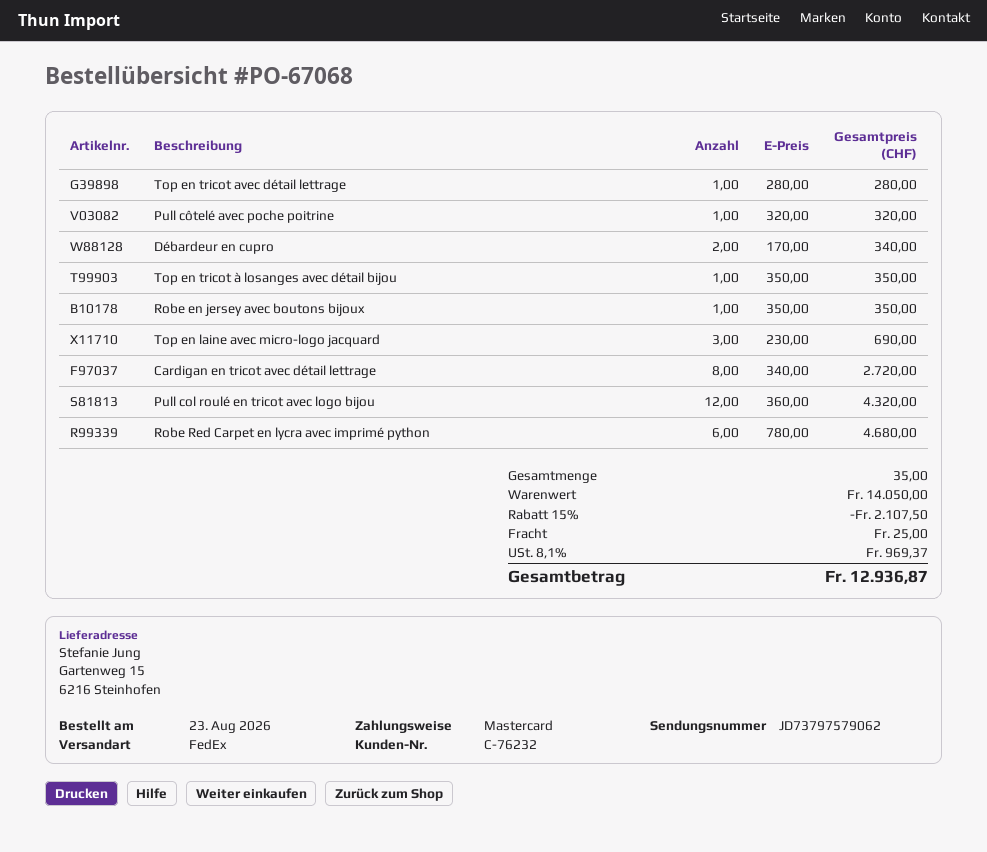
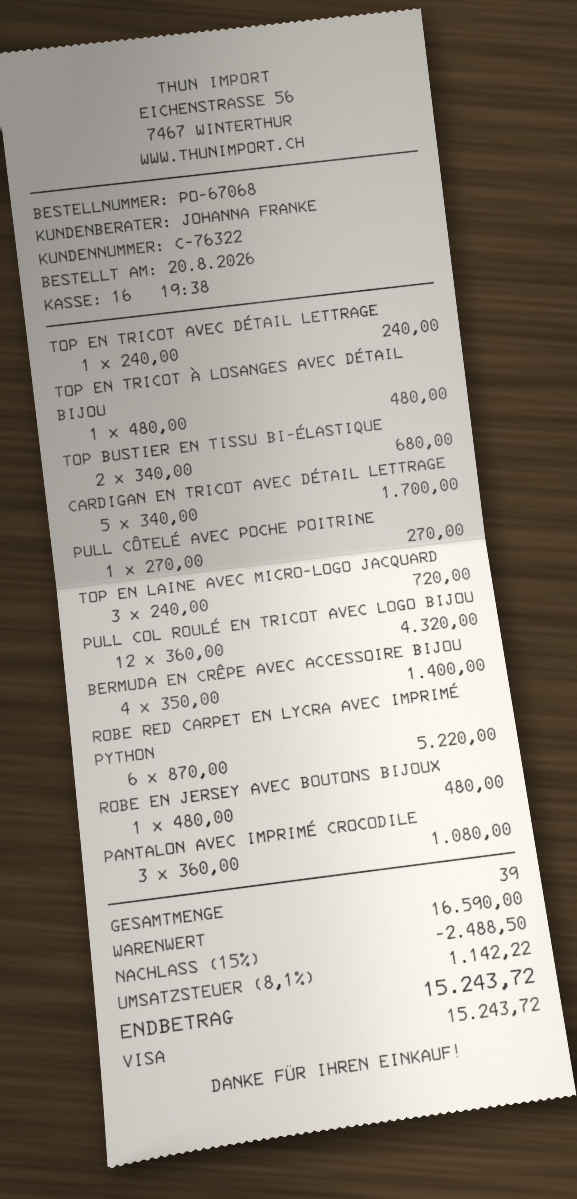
order date: 2026-08-23 -> 2026-08-20
customer number: C-76232 -> C-76322
payment method: Mastercard -> Visa
Top en tricot avec détail lettrage: 1 x 280.00 = 280.00 -> 1 x 240.00 = 240.00
Pull côtelé avec poche poitrine: 1 x 320.00 = 320.00 -> 1 x 270.00 = 270.00
Débardeur en cupro: 2 x 170.00 = 340.00 -> none
Top en tricot à losanges avec détail bijou: 1 x 350.00 = 350.00 -> 1 x 480.00 = 480.00
Robe en jersey avec boutons bijoux: 1 x 350.00 = 350.00 -> 1 x 480.00 = 480.00
Top en laine avec micro-logo jacquard: 3 x 230.00 = 690.00 -> 3 x 240.00 = 720.00
Cardigan en tricot avec détail lettrage: 8 x 340.00 = 2720.00 -> 5 x 340.00 = 1700.00
Robe Red Carpet en lycra avec imprimé python: 6 x 780.00 = 4680.00 -> 6 x 870.00 = 5220.00
TOP BUSTIER EN TISSU BI-ÉLASTIQUE: none -> 2 x 340.00 = 680.00
BERMUDA EN CRÊPE AVEC ACCESSOIRE BIJOU: none -> 4 x 350.00 = 1400.00
PANTALON AVEC IMPRIMÉ CROCODILE: none -> 3 x 360.00 = 1080.00
total quantity: 35 -> 39
subtotal: 14050.00 -> 16590.00
discount: 15% = 2107.50 -> 15% = 2488.50
shipping: 25.00 -> none
tax: 8.1% = 969.37 -> 8.1% = 1142.22
total: 12936.87 -> 15243.72

